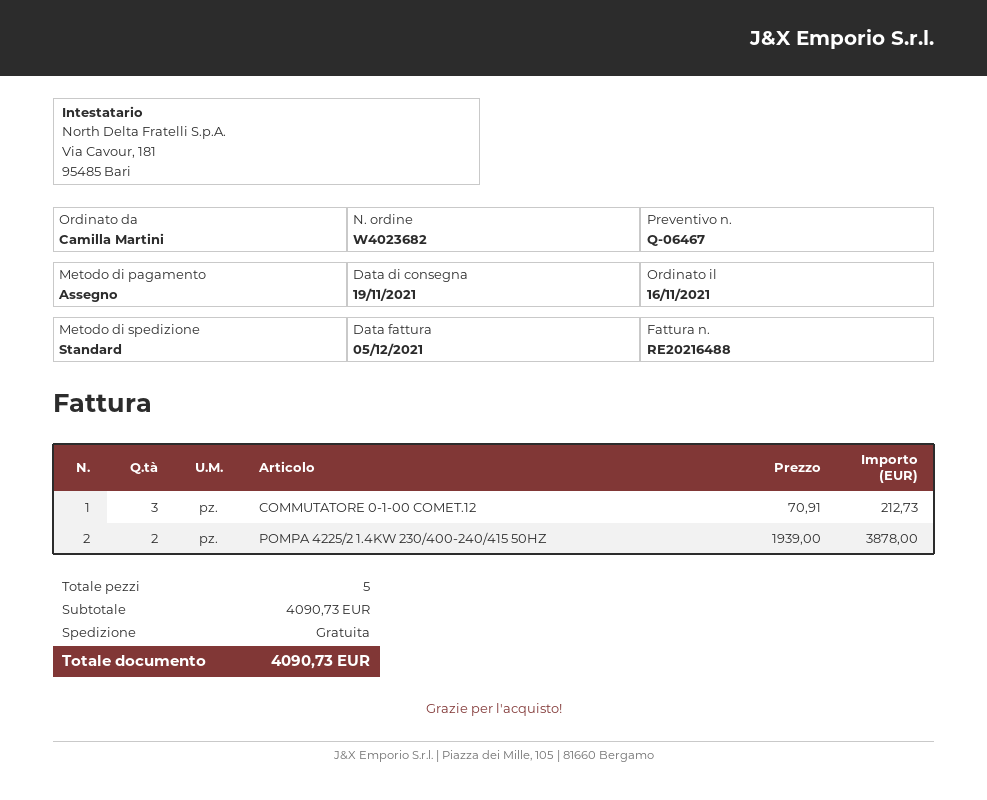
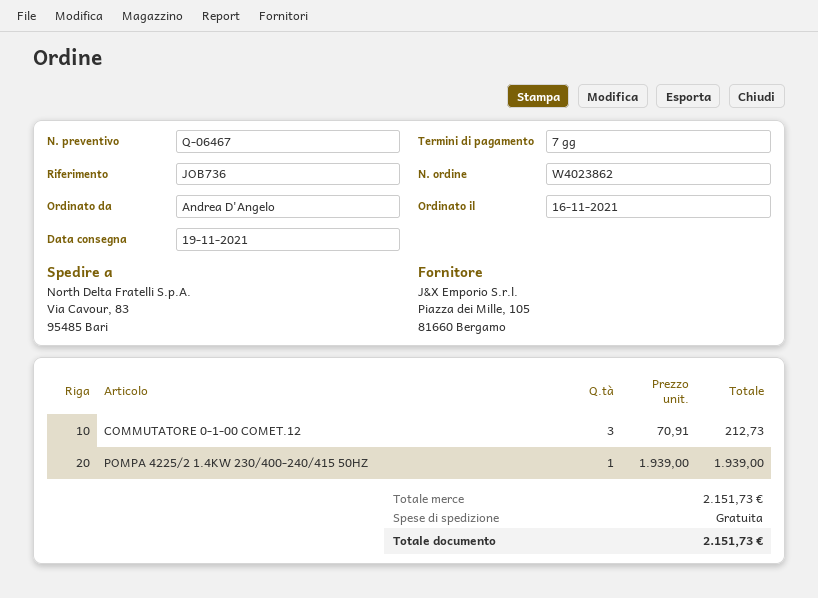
order number: W4023682 -> W4023862
ordered by: Camilla Martini -> Andrea D'Angelo
POMPA 4225/2 1.4KW 230/400-240/415 50HZ: 2 x 1939.00 = 3878.00 -> 1 x 1939.00 = 1939.00
subtotal: 4090.73 -> 2151.73
total: 4090.73 -> 2151.73

